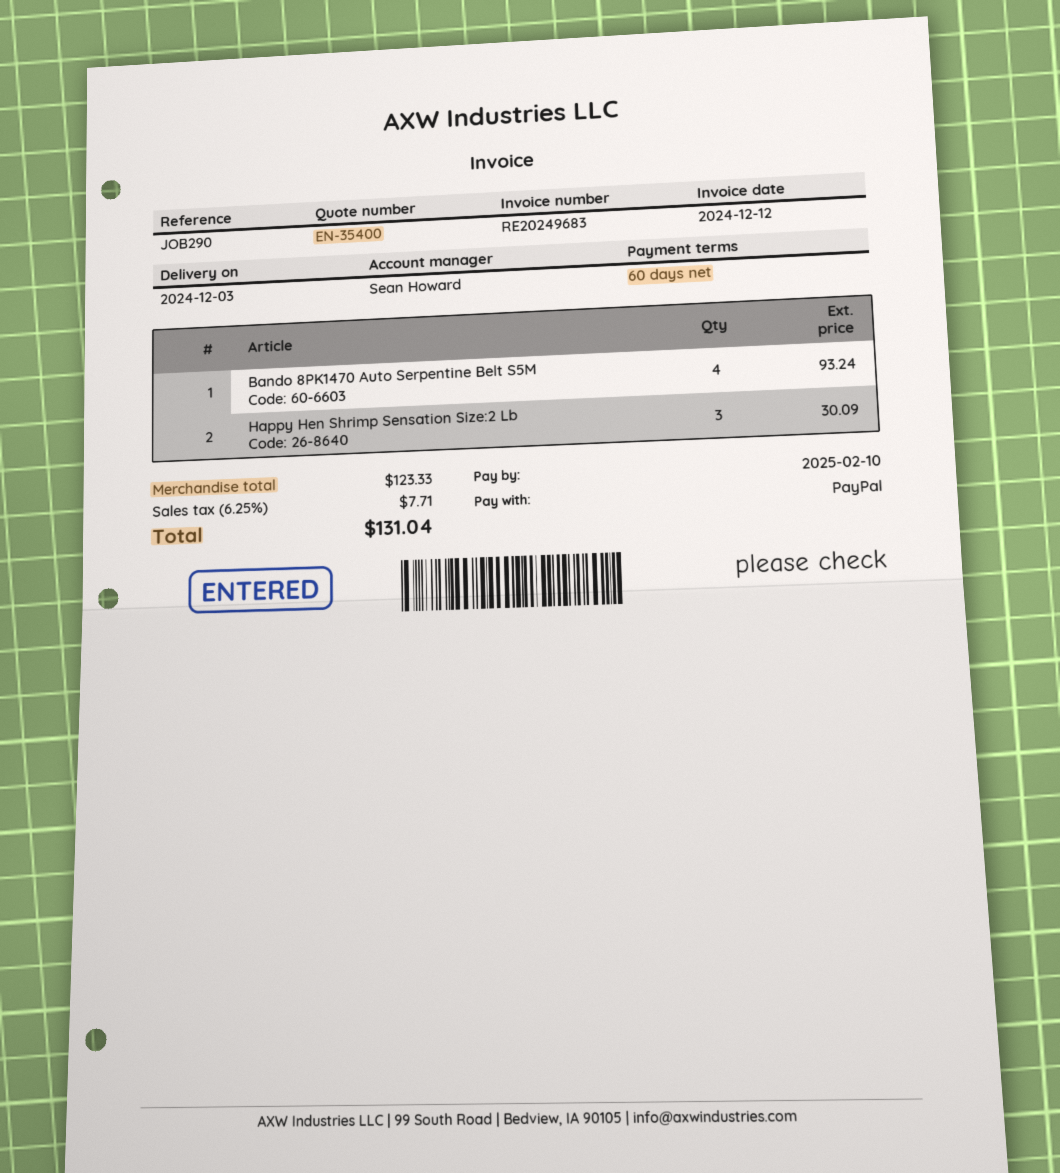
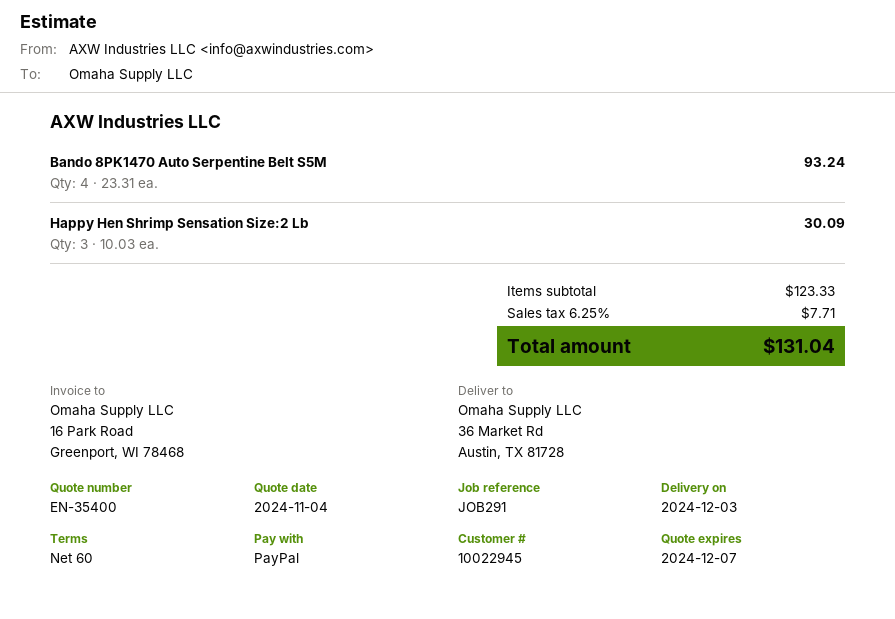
reference: JOB290 -> JOB291

